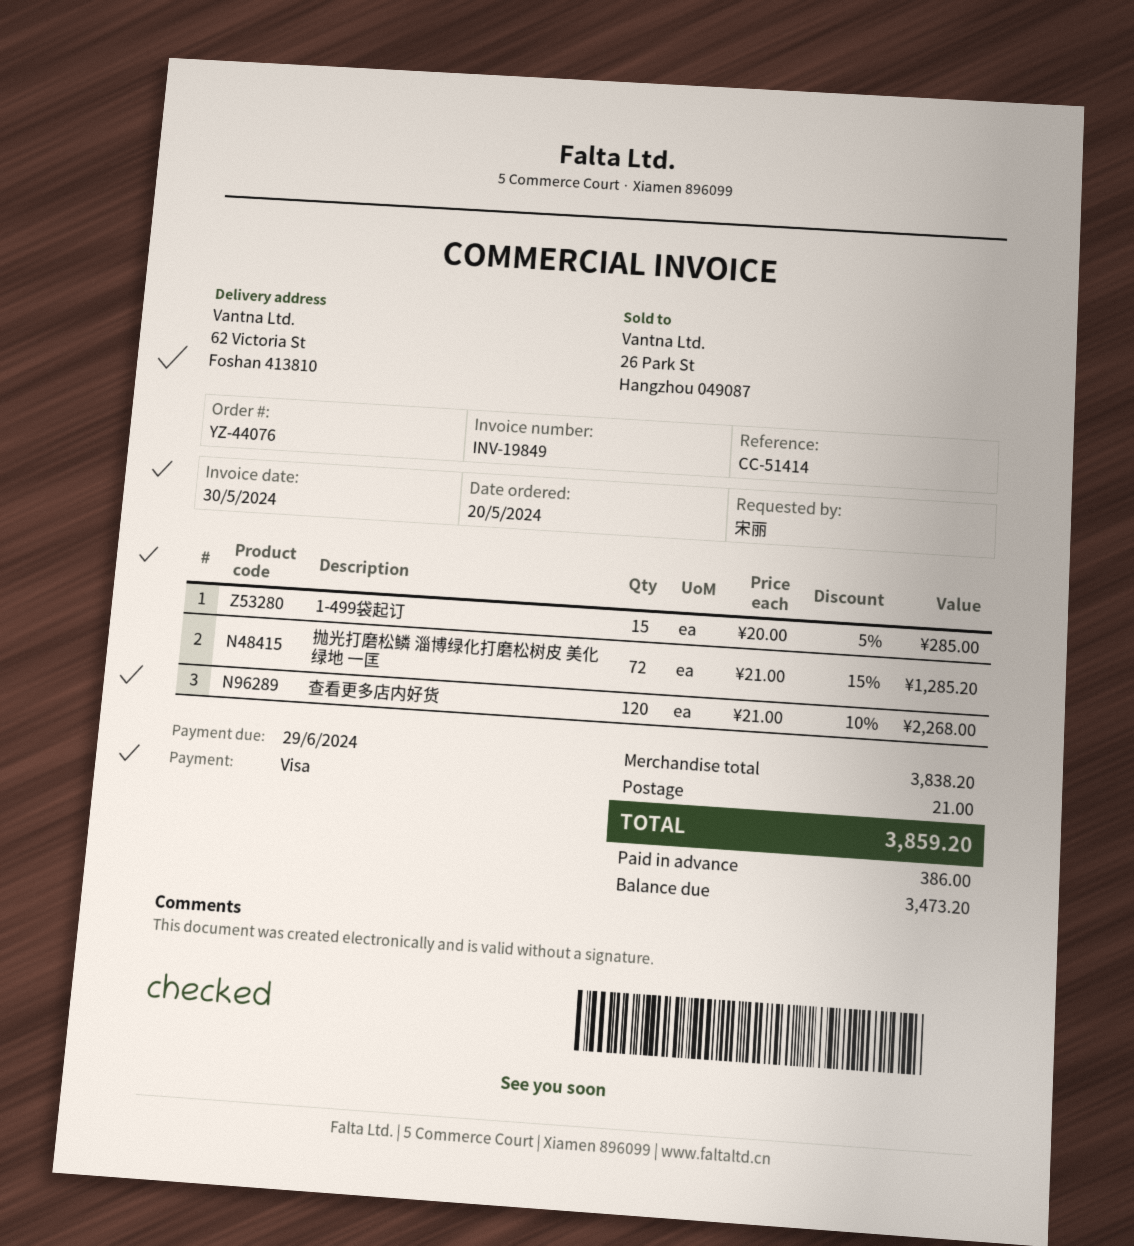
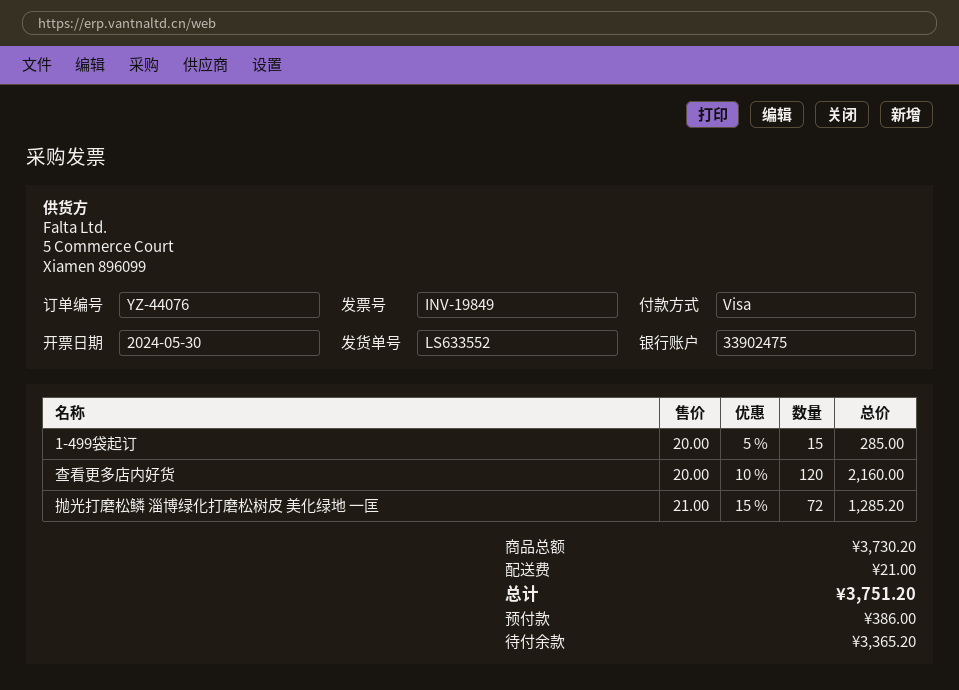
查看更多店内好货: 120 x 21.00 - 10% = 2268.00 -> 120 x 20.00 - 10% = 2160.00
subtotal: 3838.20 -> 3730.20
total: 3859.20 -> 3751.20
balance: 3473.20 -> 3365.20

